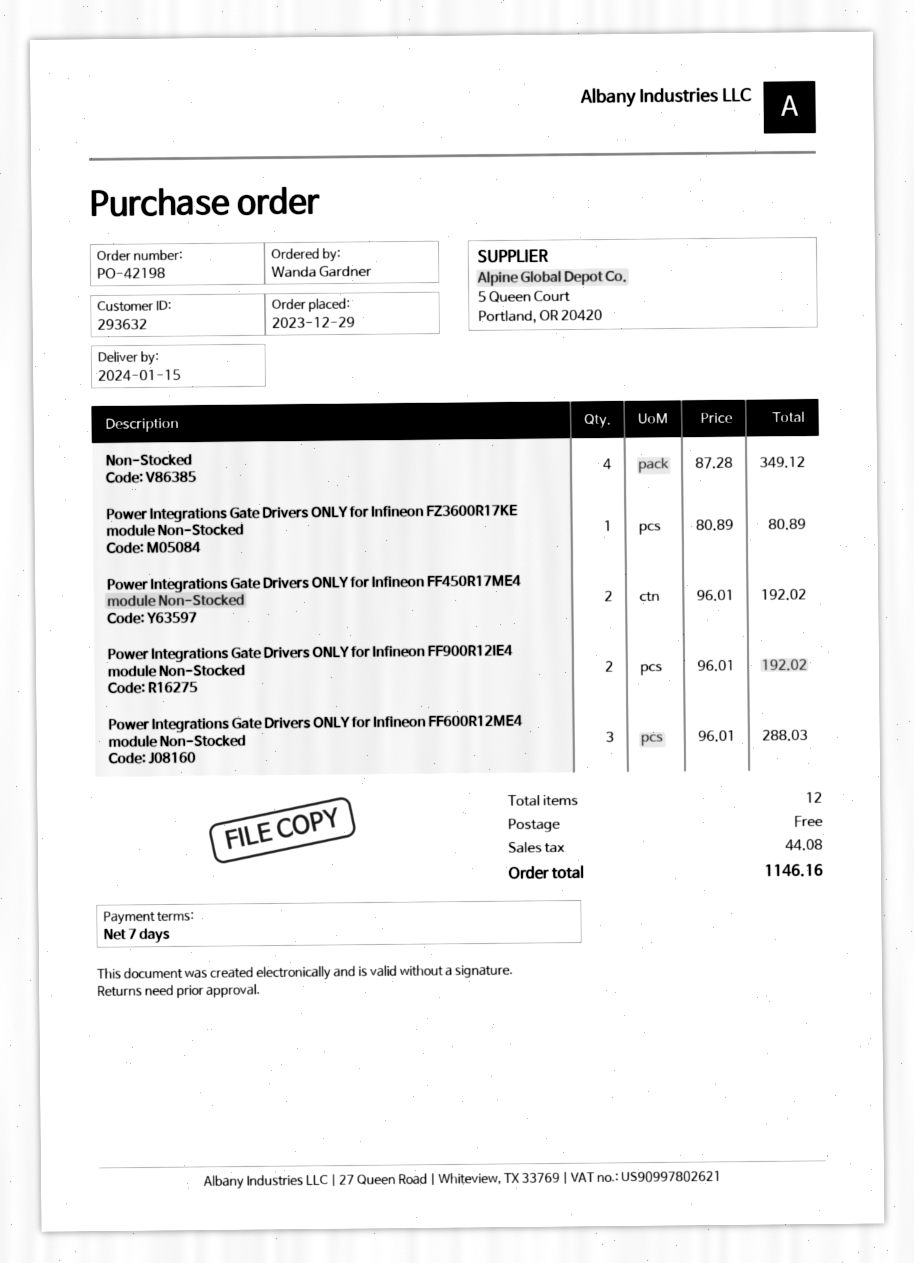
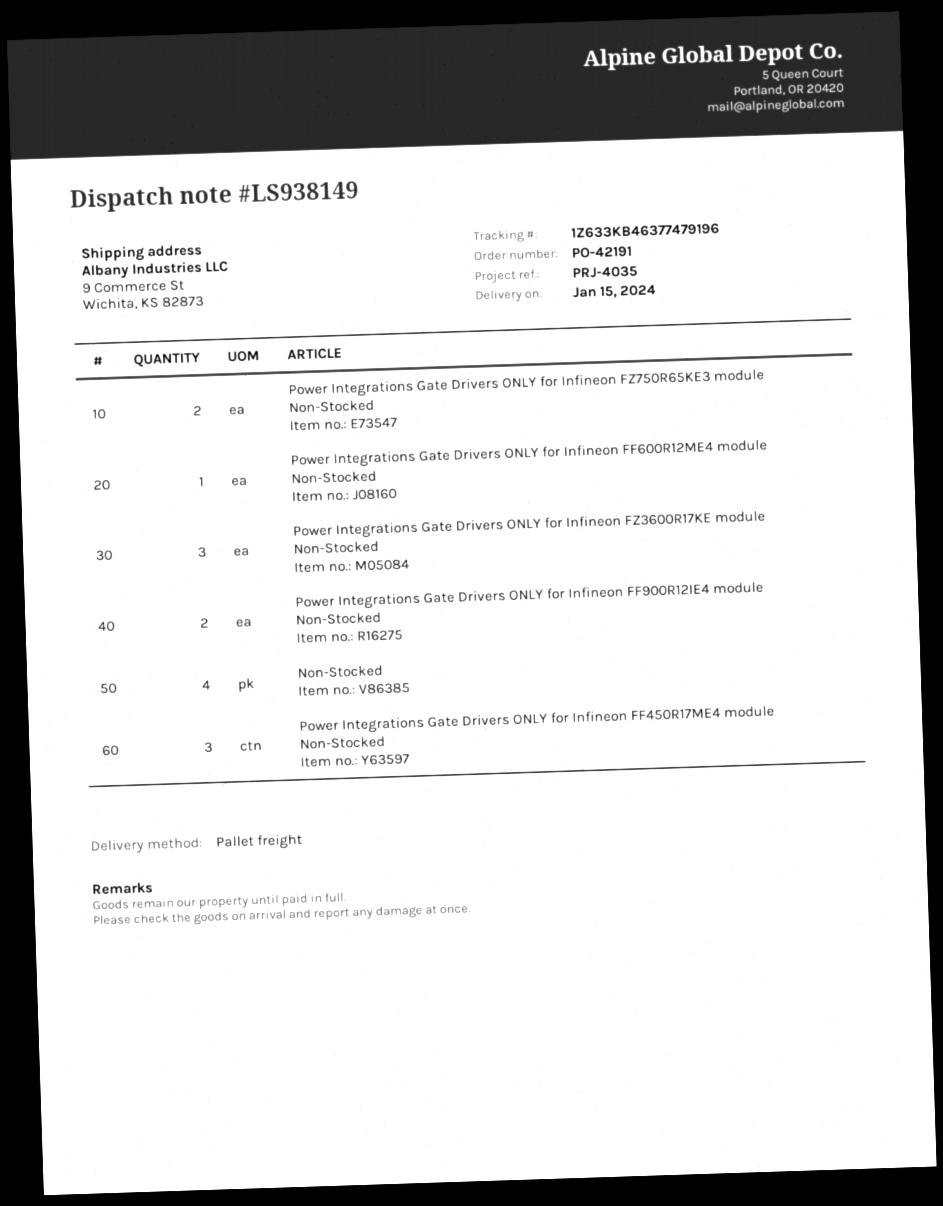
order number: PO-42198 -> PO-42191
Power Integrations Gate Drivers ONLY for Infineon FZ3600R17KE module Non-Stocked: 1 -> 3
Power Integrations Gate Drivers ONLY for Infineon FF450R17ME4 module Non-Stocked: 2 -> 3
Power Integrations Gate Drivers ONLY for Infineon FF600R12ME4 module Non-Stocked: 3 -> 1
Power Integrations Gate Drivers ONLY for Infineon FZ750R65KE3 module Non-Stocked: none -> 2

